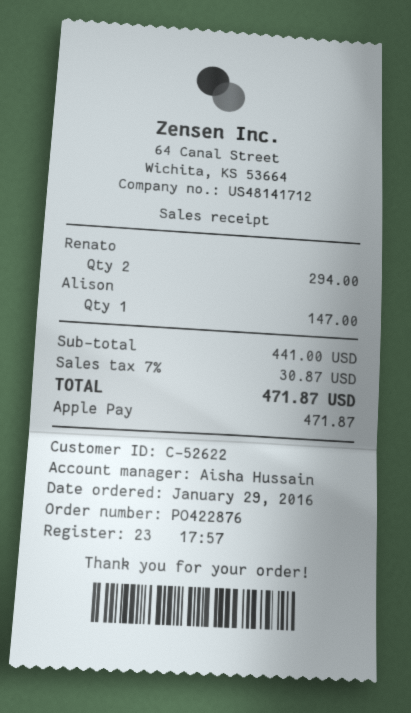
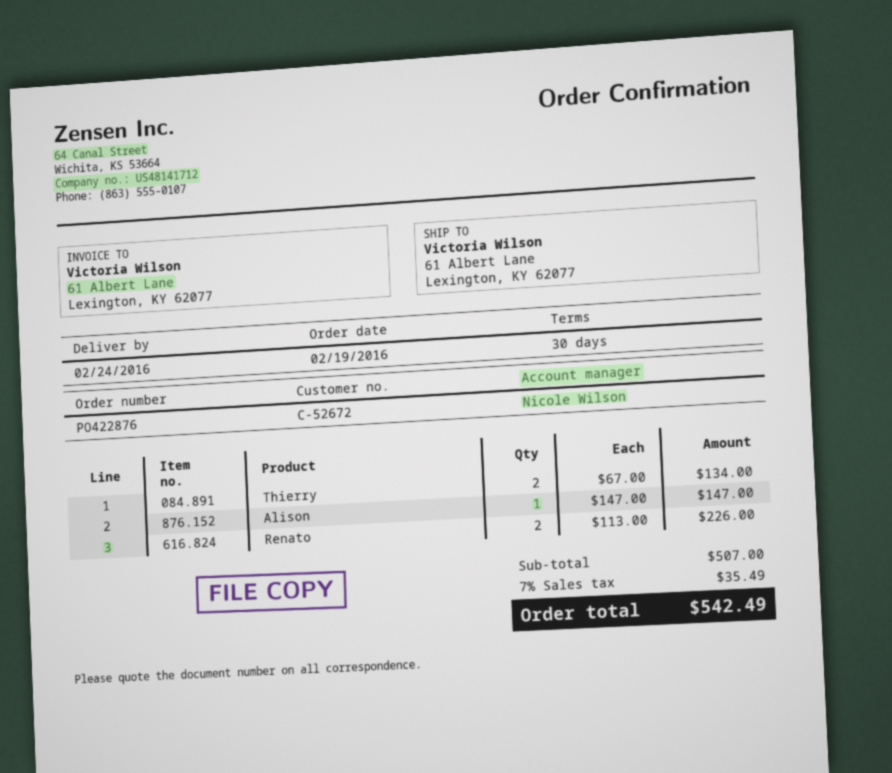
order date: 2016-01-29 -> 2016-02-19
customer number: C-52622 -> C-52672
sales rep: Aisha Hussain -> Nicole Wilson
Renato: 2 for 294.00 -> 2 for 226.00
Thierry: none -> 2 for 134.00
subtotal: 441.00 -> 507.00
tax: 7% = 30.87 -> 7% = 35.49
total: 471.87 -> 542.49

